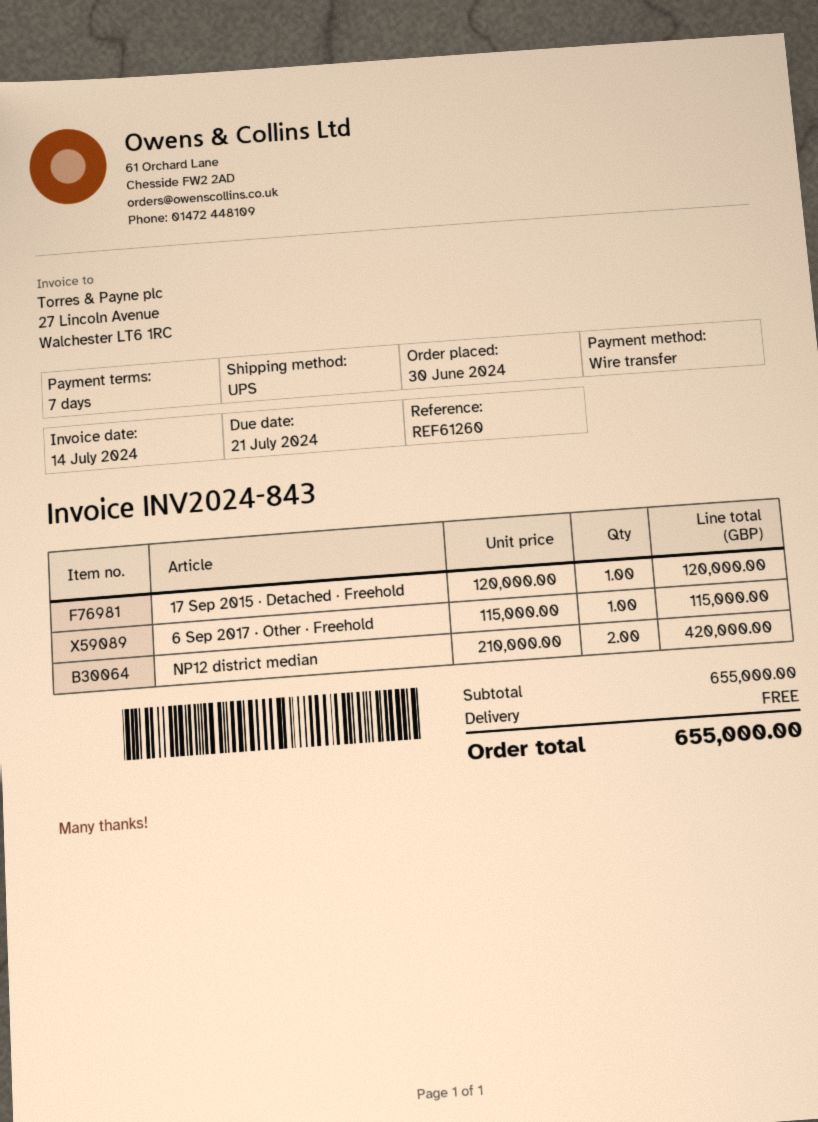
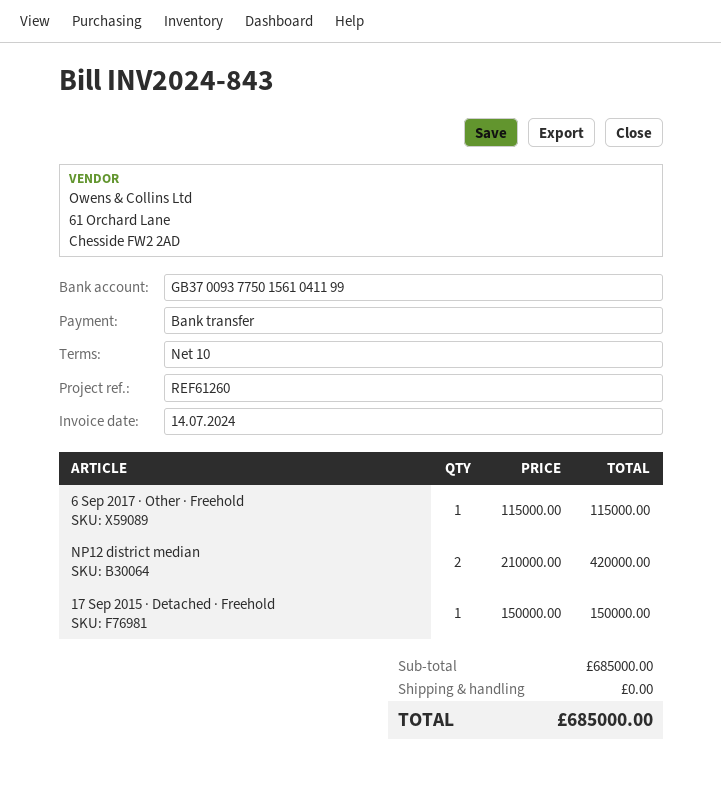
payment terms: 7 days -> 10 days
17 Sep 2015 · Detached · Freehold: 1 x 120000.00 = 120000.00 -> 1 x 150000.00 = 150000.00
subtotal: 655000.00 -> 685000.00
total: 655000.00 -> 685000.00

